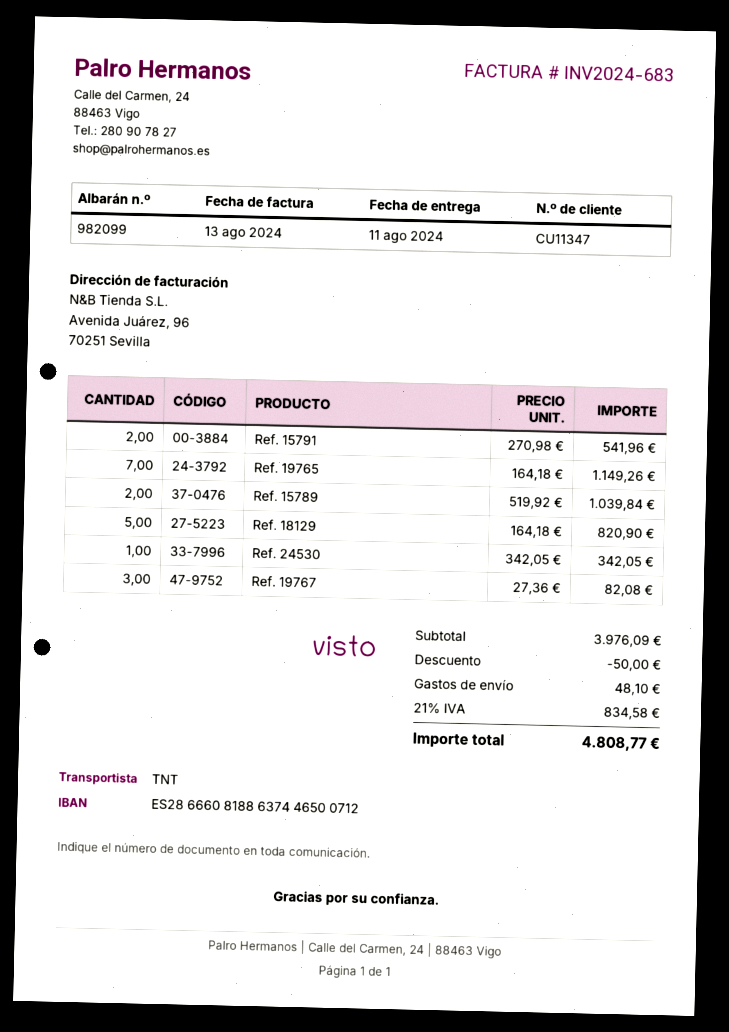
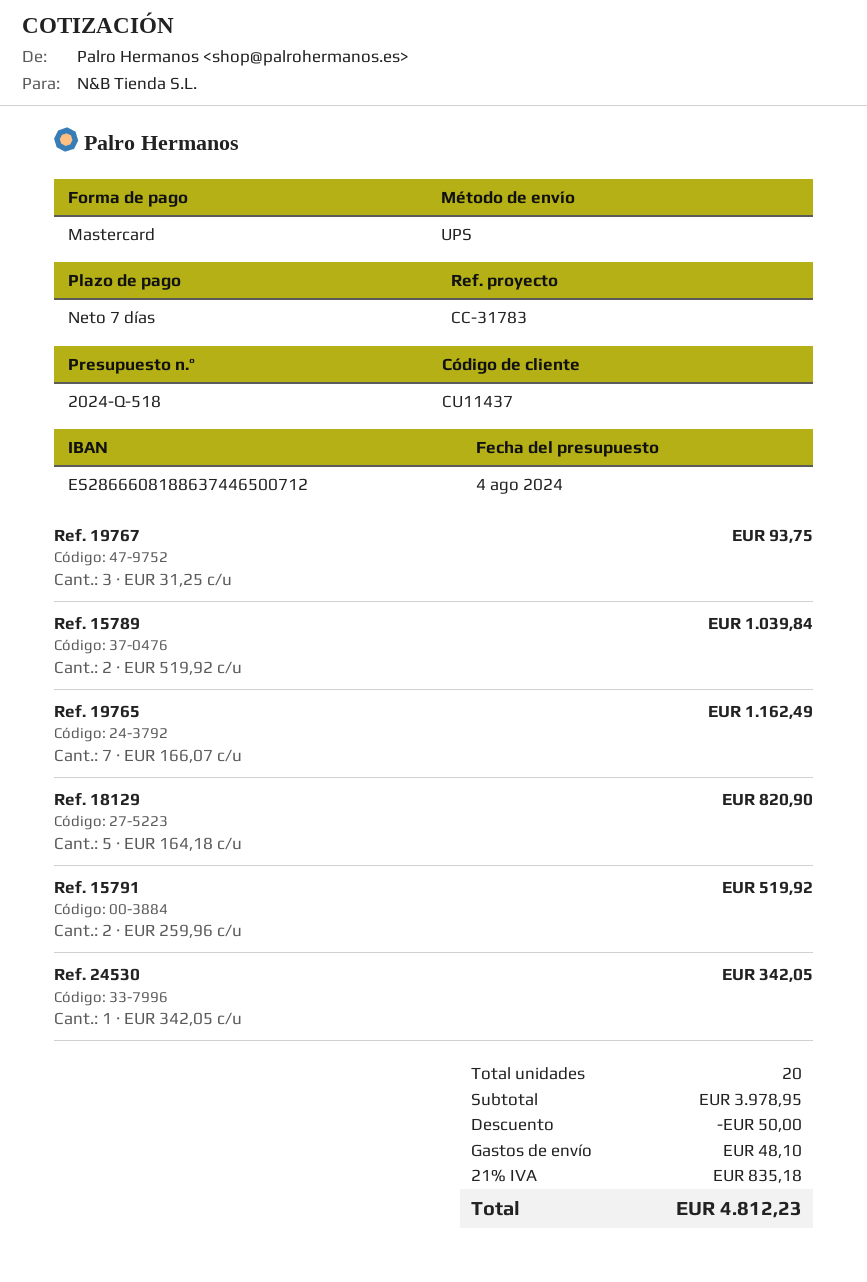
customer number: CU11347 -> CU11437
shipping method: TNT -> UPS
Ref. 15791: 2 x 270.98 = 541.96 -> 2 x 259.96 = 519.92
Ref. 19765: 7 x 164.18 = 1149.26 -> 7 x 166.07 = 1162.49
Ref. 19767: 3 x 27.36 = 82.08 -> 3 x 31.25 = 93.75
subtotal: 3976.09 -> 3978.95
tax: 21% = 834.58 -> 21% = 835.18
total: 4808.77 -> 4812.23

